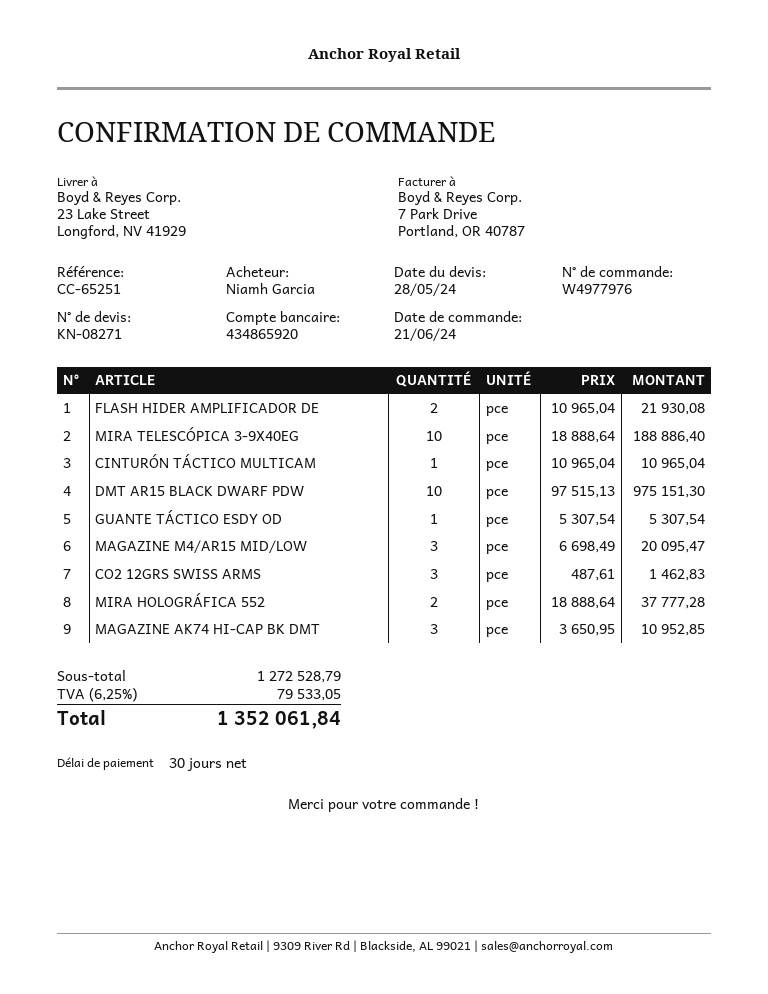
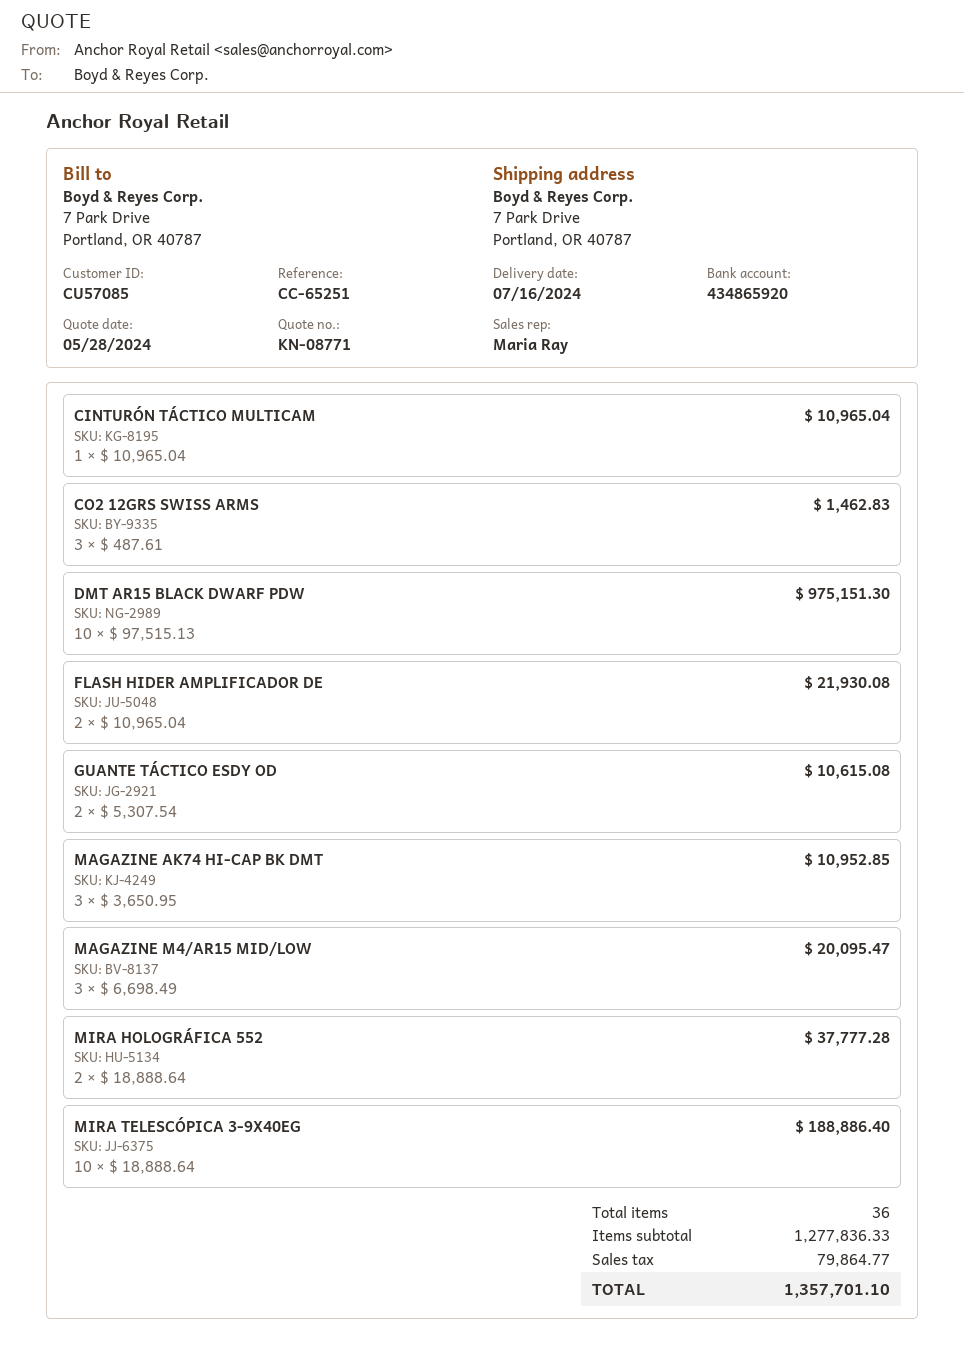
quote number: KN-08271 -> KN-08771
ship to: 23 Lake Street, Longford, NV 41929 -> 7 Park Drive, Portland, OR 40787
GUANTE TÁCTICO ESDY OD: 1 x 5307.54 = 5307.54 -> 2 x 5307.54 = 10615.08
subtotal: 1272528.79 -> 1277836.33
tax: 79533.05 -> 79864.77
total: 1352061.84 -> 1357701.10

